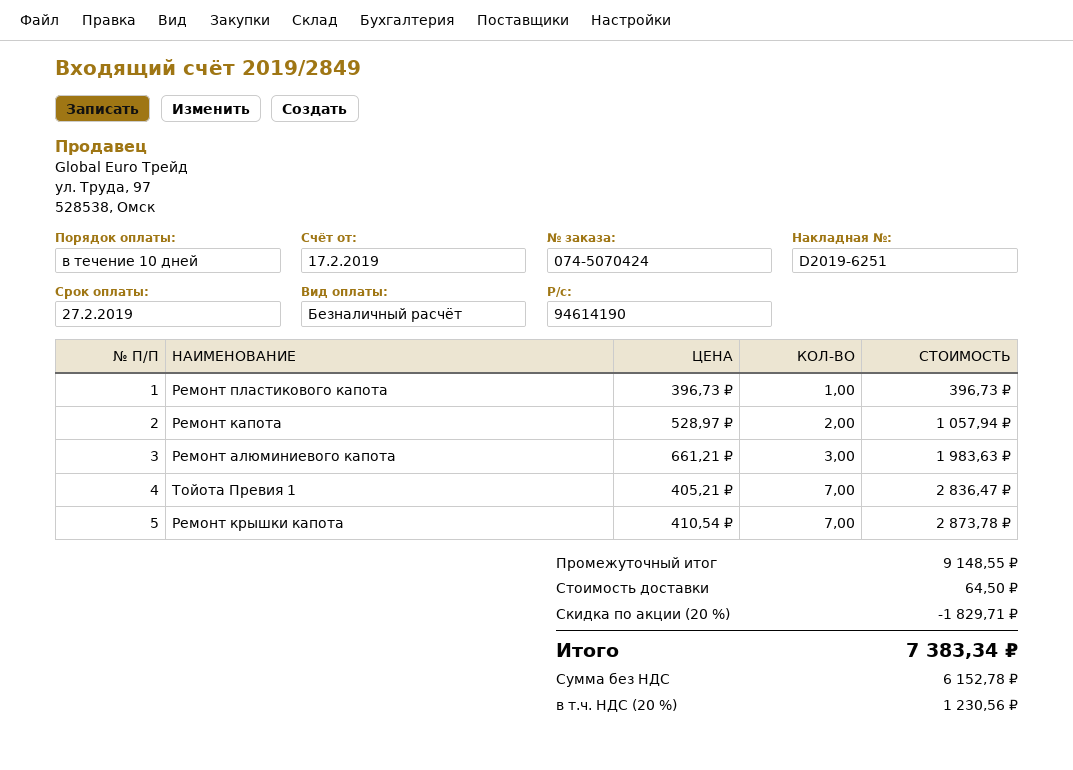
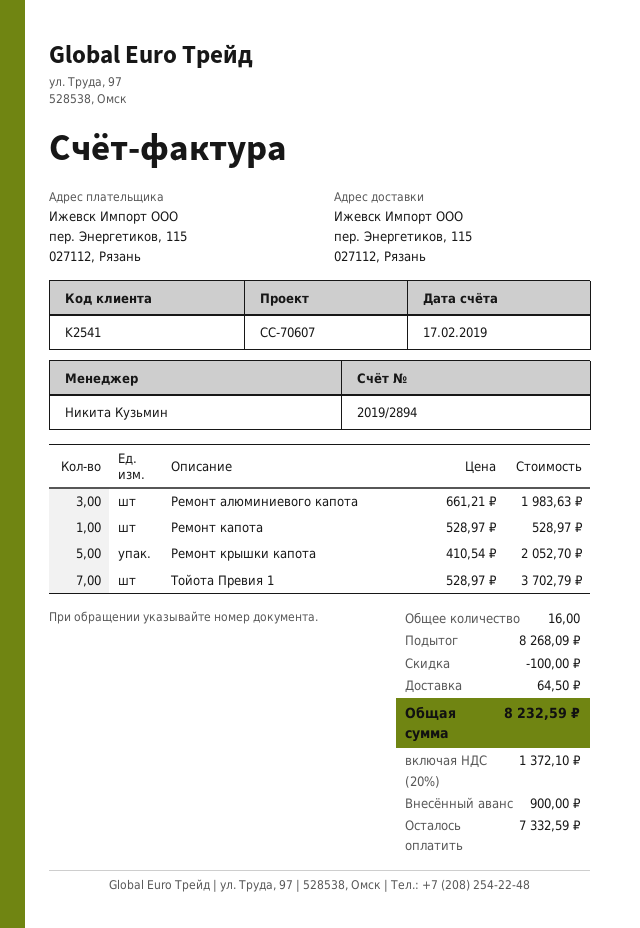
invoice number: 2019/2849 -> 2019/2894
Ремонт пластикового капота: 1 x 396.73 = 396.73 -> none
Ремонт капота: 2 x 528.97 = 1057.94 -> 1 x 528.97 = 528.97
Тойота Превия 1: 7 x 405.21 = 2836.47 -> 7 x 528.97 = 3702.79
Ремонт крышки капота: 7 x 410.54 = 2873.78 -> 5 x 410.54 = 2052.70
subtotal: 9148.55 -> 8268.09
discount: 1829.71 -> 100.00
tax: 20% = 1230.56 -> 20% = 1372.10
total: 7383.34 -> 8232.59

